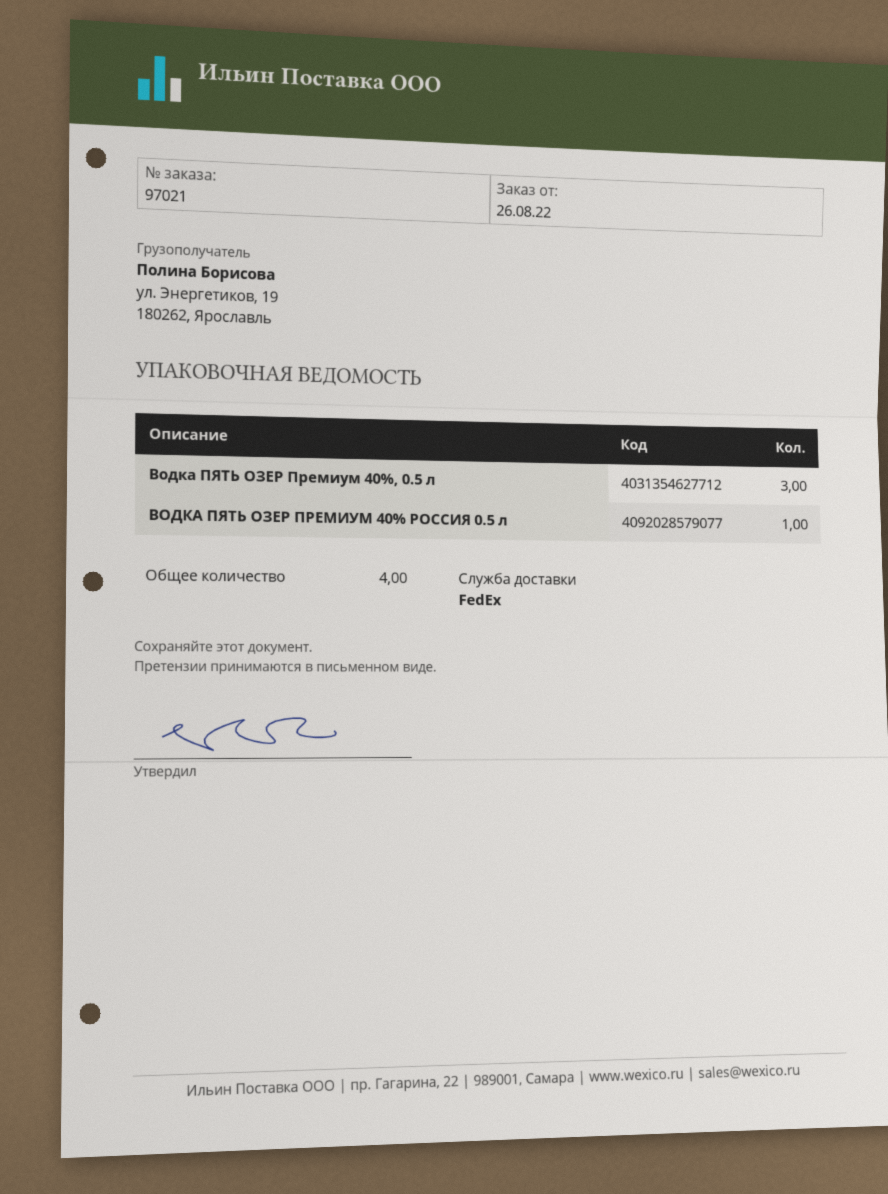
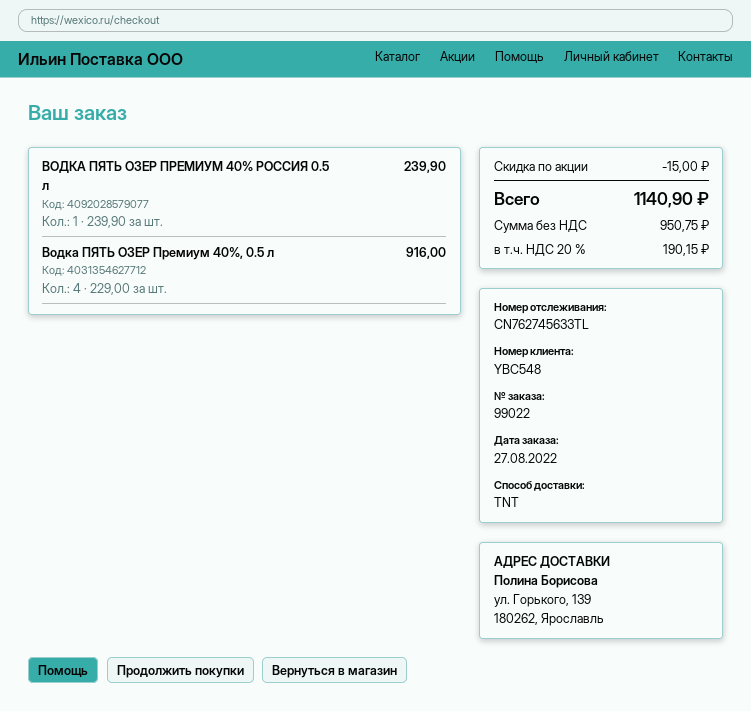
order number: 97021 -> 99022
order date: 2022-08-26 -> 2022-08-27
shipping method: FedEx -> TNT
ship to: ул. Энергетиков, 19, 180262, Ярославль -> ул. Горького, 139, 180262, Ярославль
Водка ПЯТЬ ОЗЕР Премиум 40%, 0.5 л: 3 -> 4

